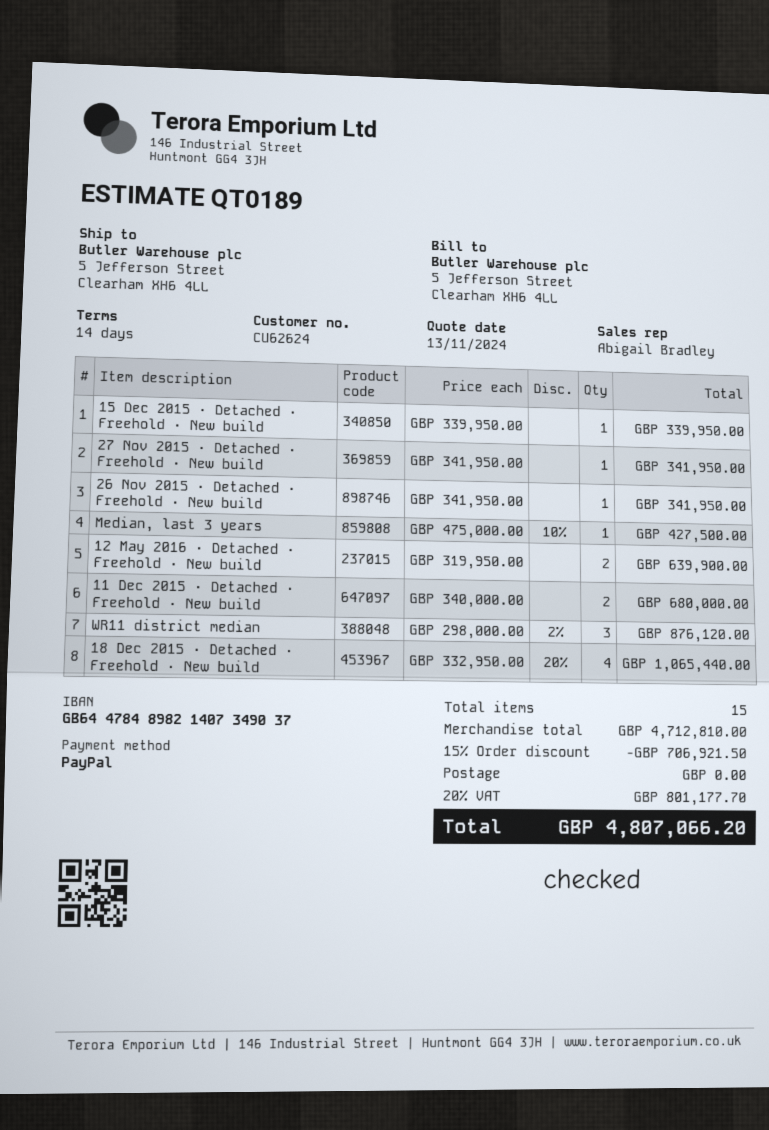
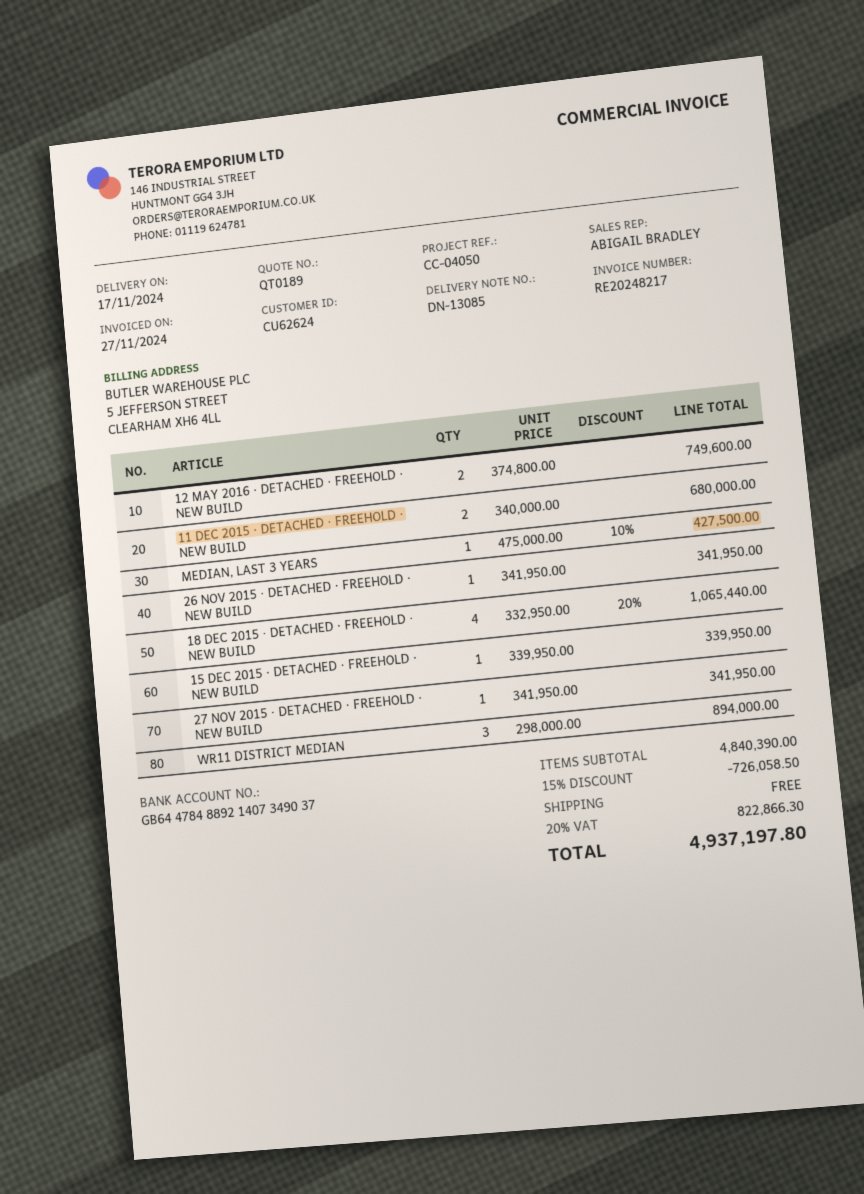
bank account: GB64478489821407349037 -> GB64478488921407349037
12 May 2016 · Detached · Freehold · New build: 2 x 319950.00 = 639900.00 -> 2 x 374800.00 = 749600.00
WR11 district median: 3 x 298000.00 - 2% = 876120.00 -> 3 x 298000.00 = 894000.00
subtotal: 4712810.00 -> 4840390.00
discount: 15% = 706921.50 -> 15% = 726058.50
tax: 20% = 801177.70 -> 20% = 822866.30
total: 4807066.20 -> 4937197.80

